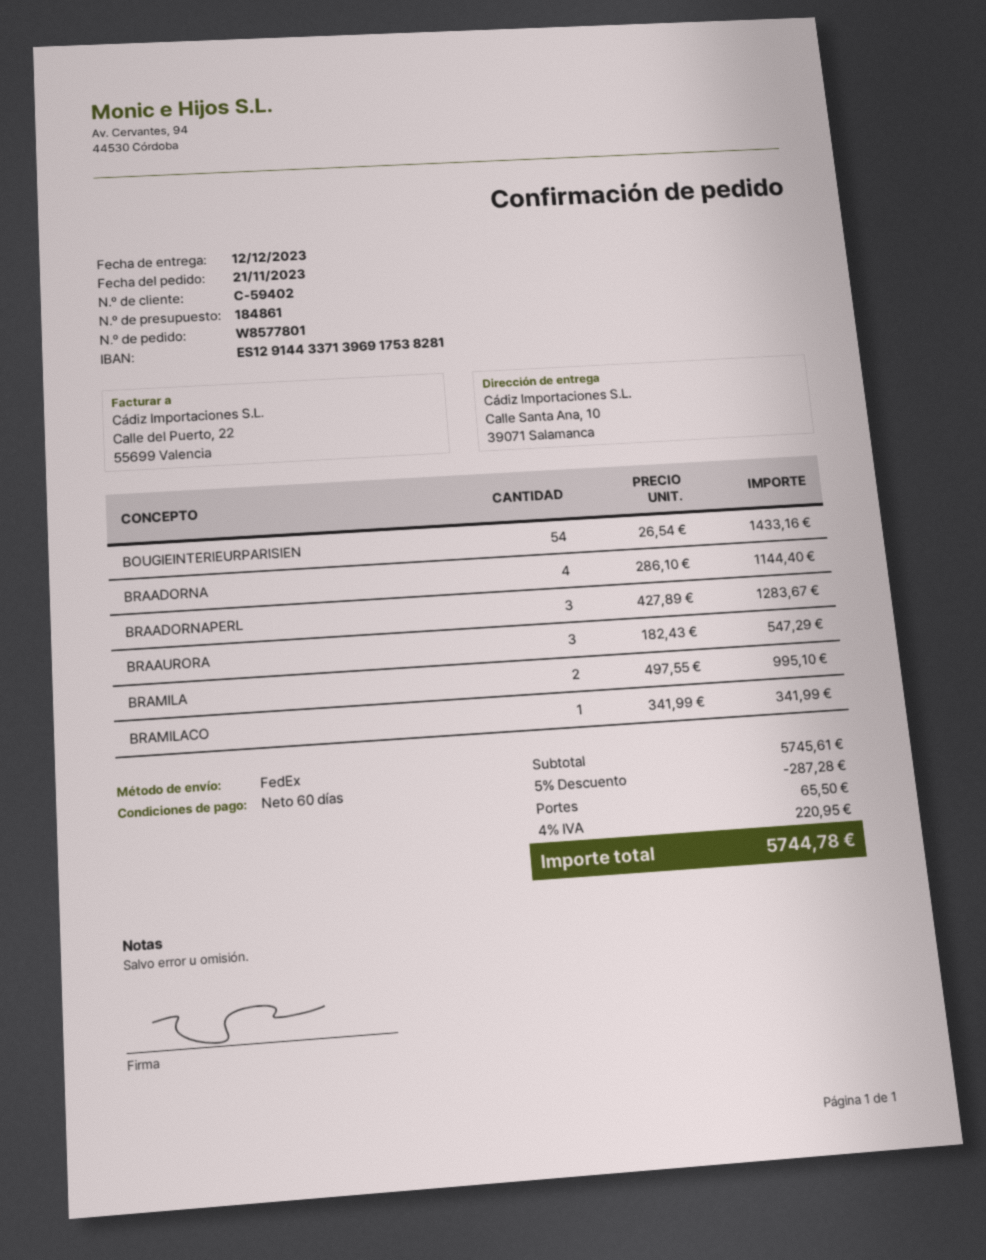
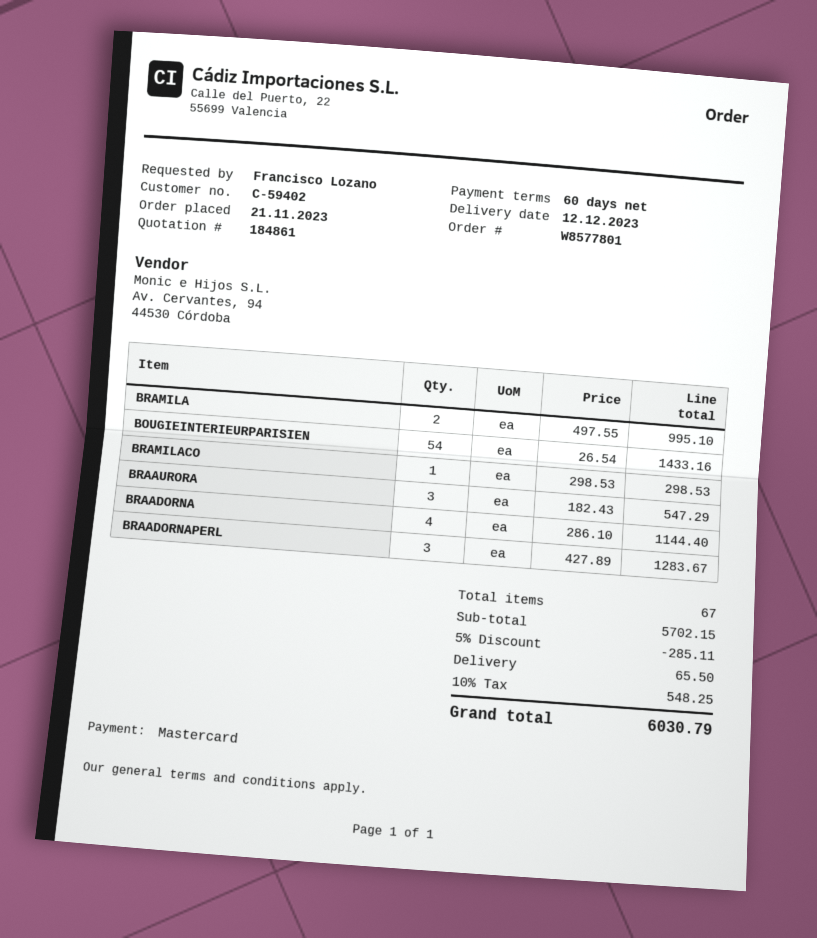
BRAMILACO: 1 x 341.99 = 341.99 -> 1 x 298.53 = 298.53
subtotal: 5745.61 -> 5702.15
discount: 5% = 287.28 -> 5% = 285.11
tax: 4% = 220.95 -> 10% = 548.25
total: 5744.78 -> 6030.79

